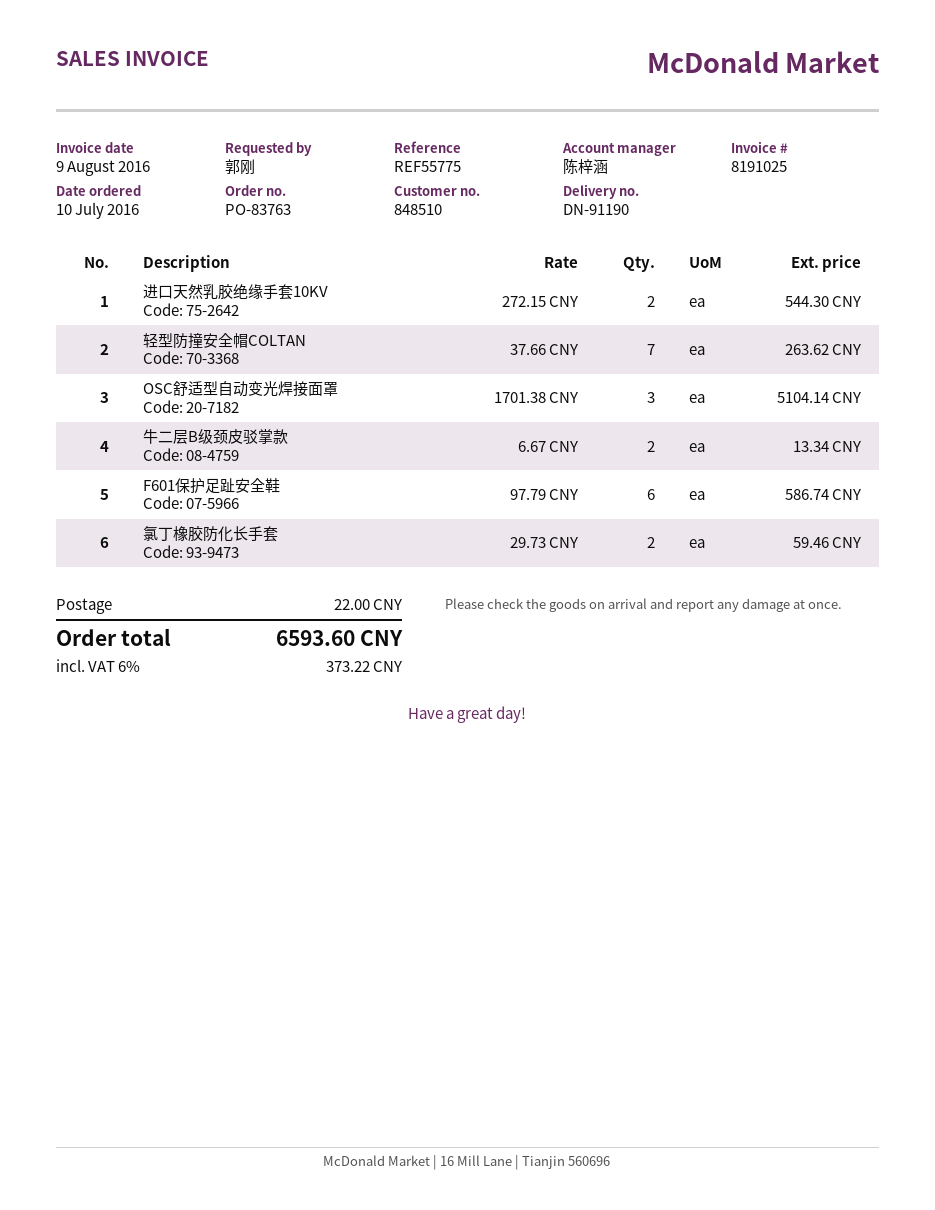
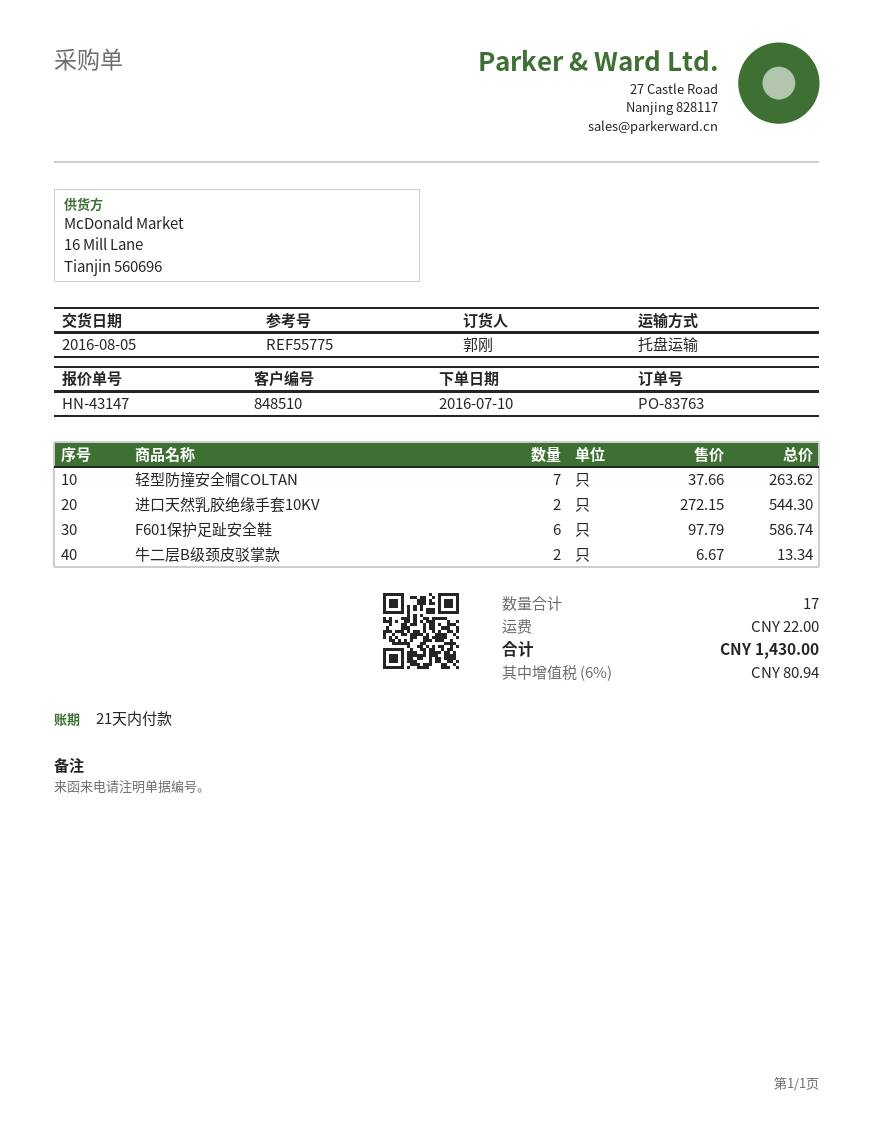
OSC舒适型自动变光焊接面罩: 3 x 1701.38 = 5104.14 -> none
氯丁橡胶防化长手套: 2 x 29.73 = 59.46 -> none
tax: 6% = 373.22 -> 6% = 80.94
total: 6593.60 -> 1430.00

